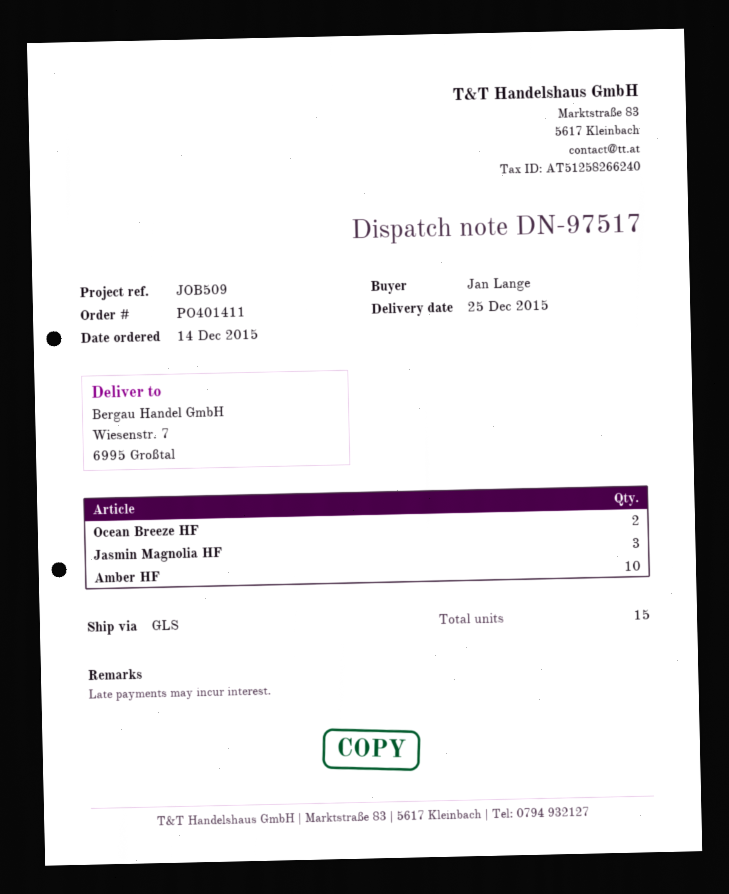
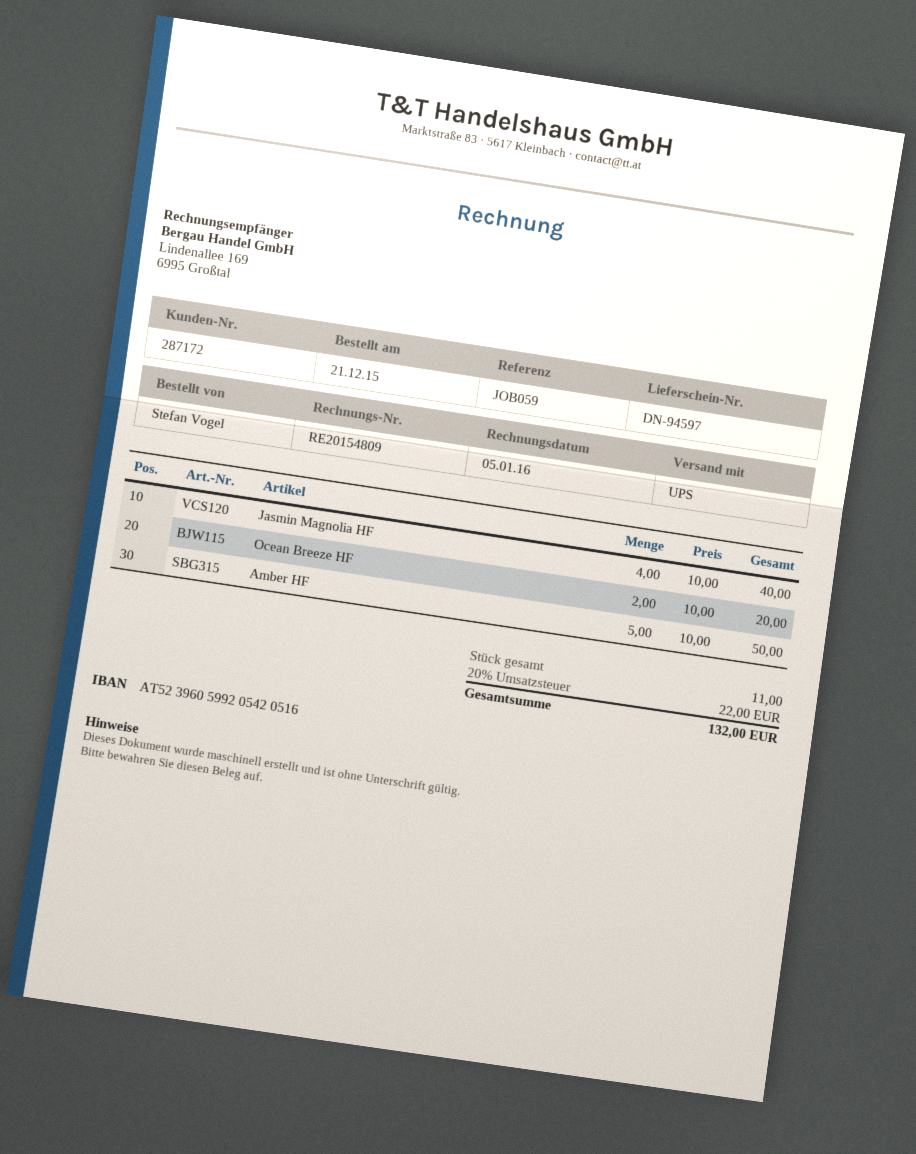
order date: 2015-12-14 -> 2015-12-21
delivery note number: DN-97517 -> DN-94597
reference: JOB509 -> JOB059
ordered by: Jan Lange -> Stefan Vogel
shipping method: GLS -> UPS
Jasmin Magnolia HF: 3 -> 4
Amber HF: 10 -> 5
total quantity: 15 -> 11

